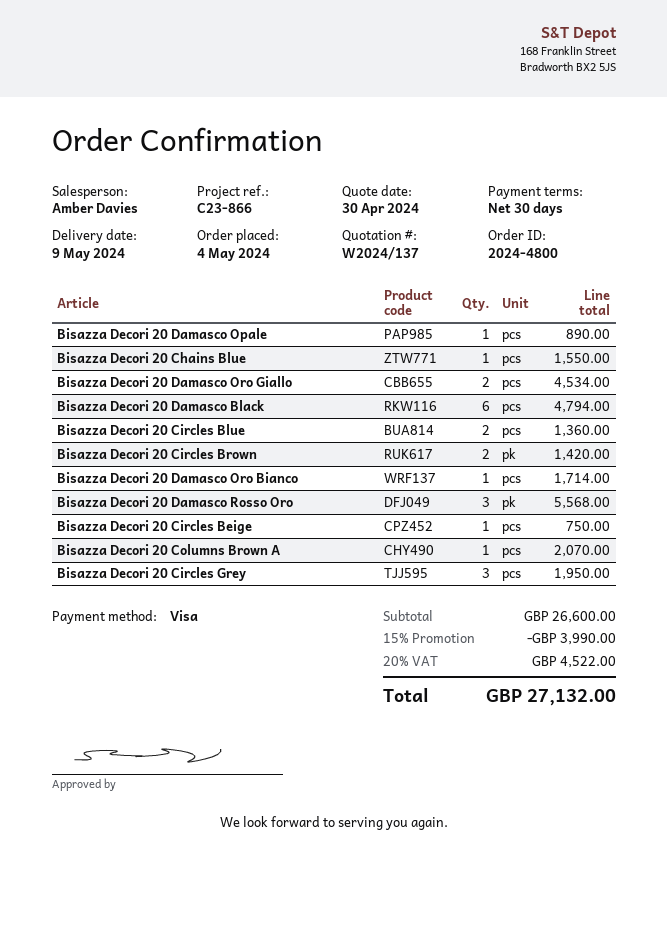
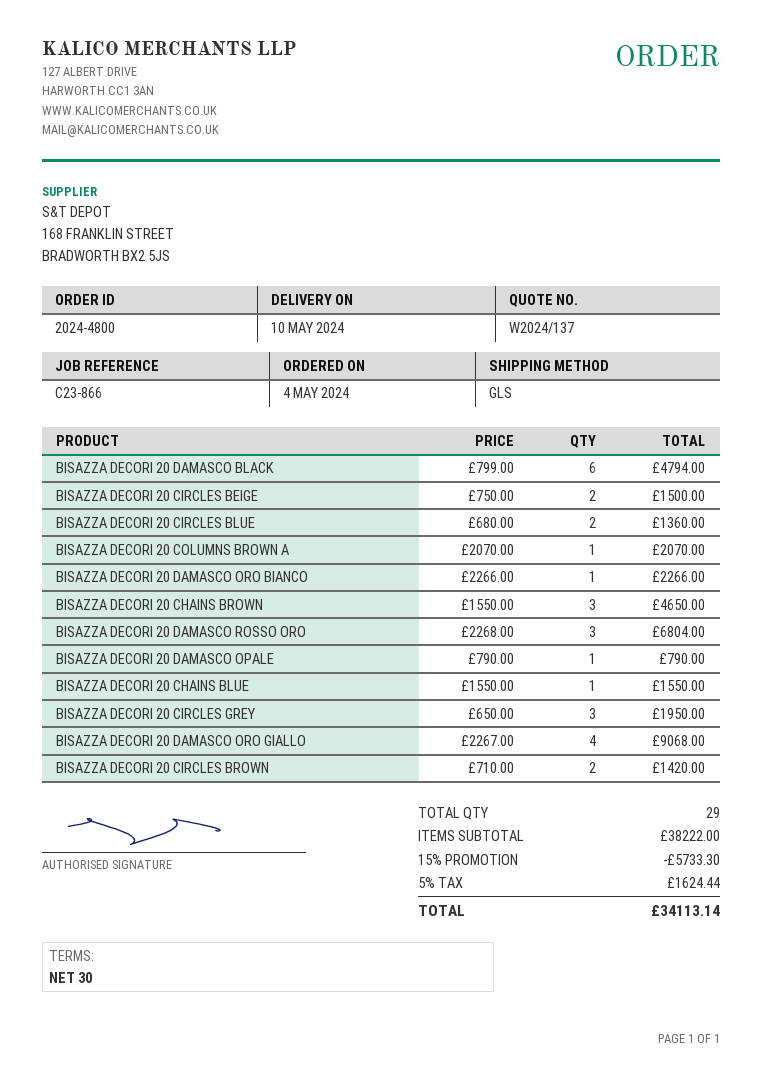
delivery date: 2024-05-09 -> 2024-05-10
Bisazza Decori 20 Damasco Opale: 1 for 890.00 -> 1 for 790.00
Bisazza Decori 20 Damasco Oro Giallo: 2 for 4534.00 -> 4 for 9068.00
Bisazza Decori 20 Damasco Oro Bianco: 1 for 1714.00 -> 1 for 2266.00
Bisazza Decori 20 Damasco Rosso Oro: 3 for 5568.00 -> 3 for 6804.00
Bisazza Decori 20 Circles Beige: 1 for 750.00 -> 2 for 1500.00
BISAZZA DECORI 20 CHAINS BROWN: none -> 3 for 4650.00
subtotal: 26600.00 -> 38222.00
discount: 15% = 3990.00 -> 15% = 5733.30
tax: 20% = 4522.00 -> 5% = 1624.44
total: 27132.00 -> 34113.14

